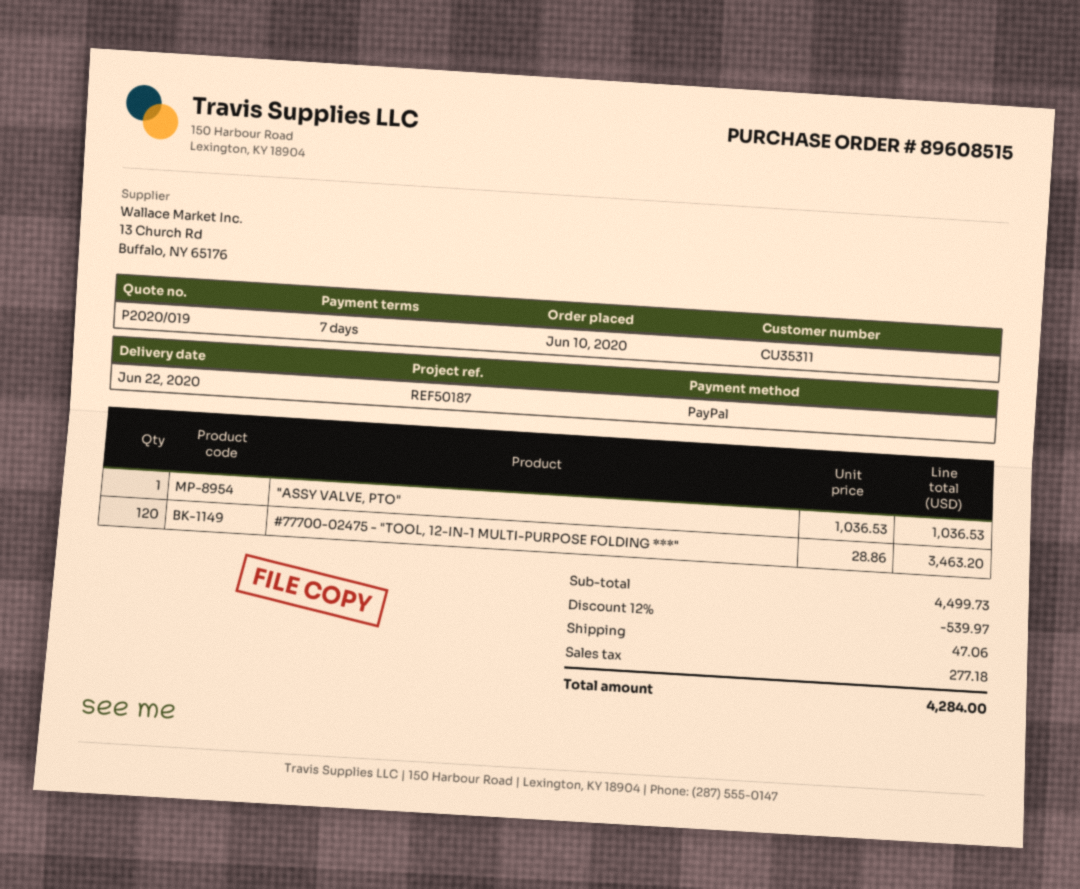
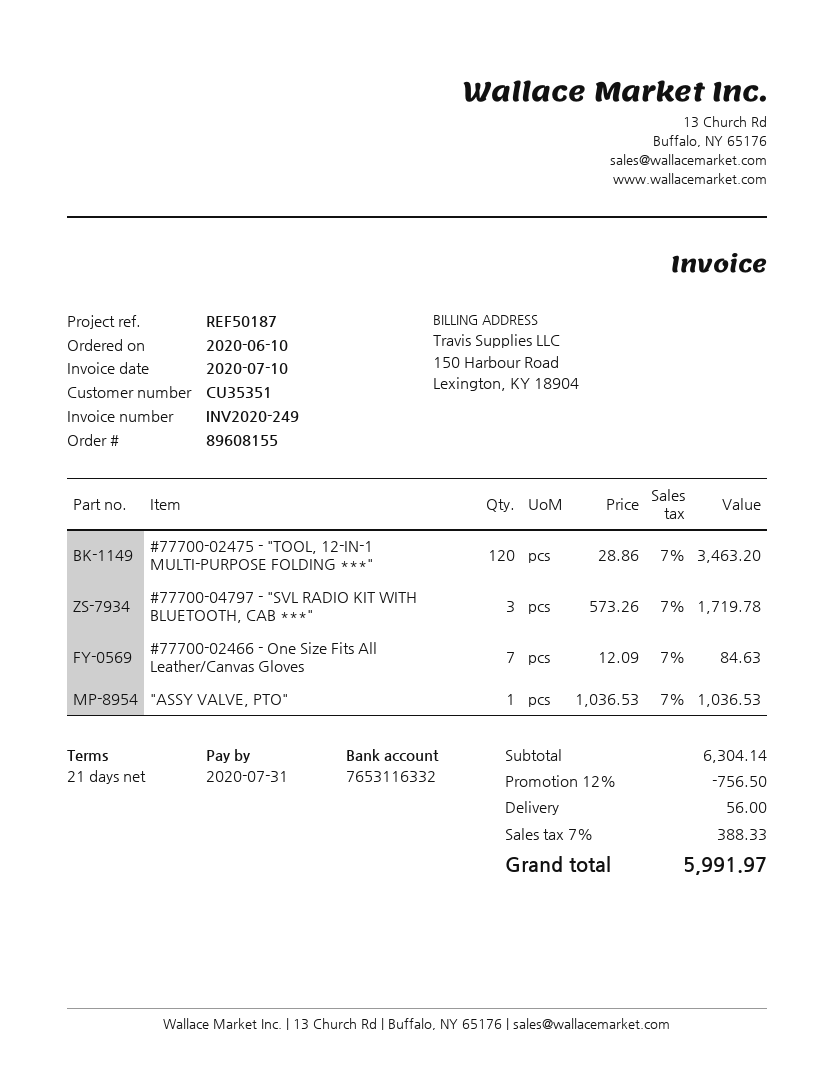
order number: 89608515 -> 89608155
payment terms: 7 days -> 21 days
customer number: CU35311 -> CU35351
#77700-04797 - "SVL RADIO KIT WITH BLUETOOTH, CAB ***": none -> 3 x 573.26 = 1719.78
#77700-02466 - One Size Fits All Leather/Canvas Gloves: none -> 7 x 12.09 = 84.63
subtotal: 4499.73 -> 6304.14
discount: 12% = 539.97 -> 12% = 756.50
shipping: 47.06 -> 56.00
tax: 277.18 -> 388.33
total: 4284.00 -> 5991.97

